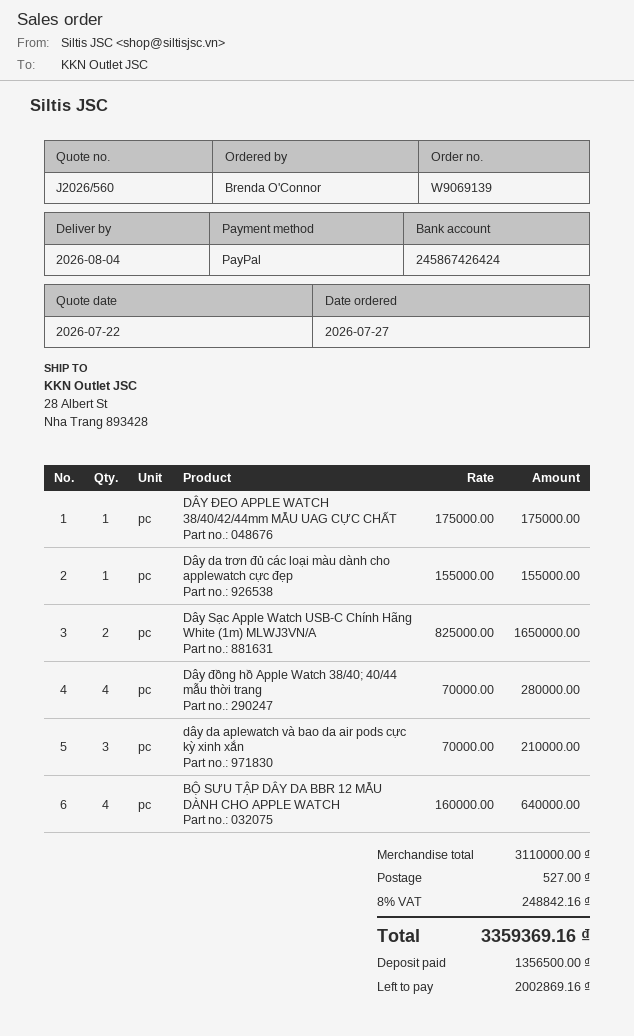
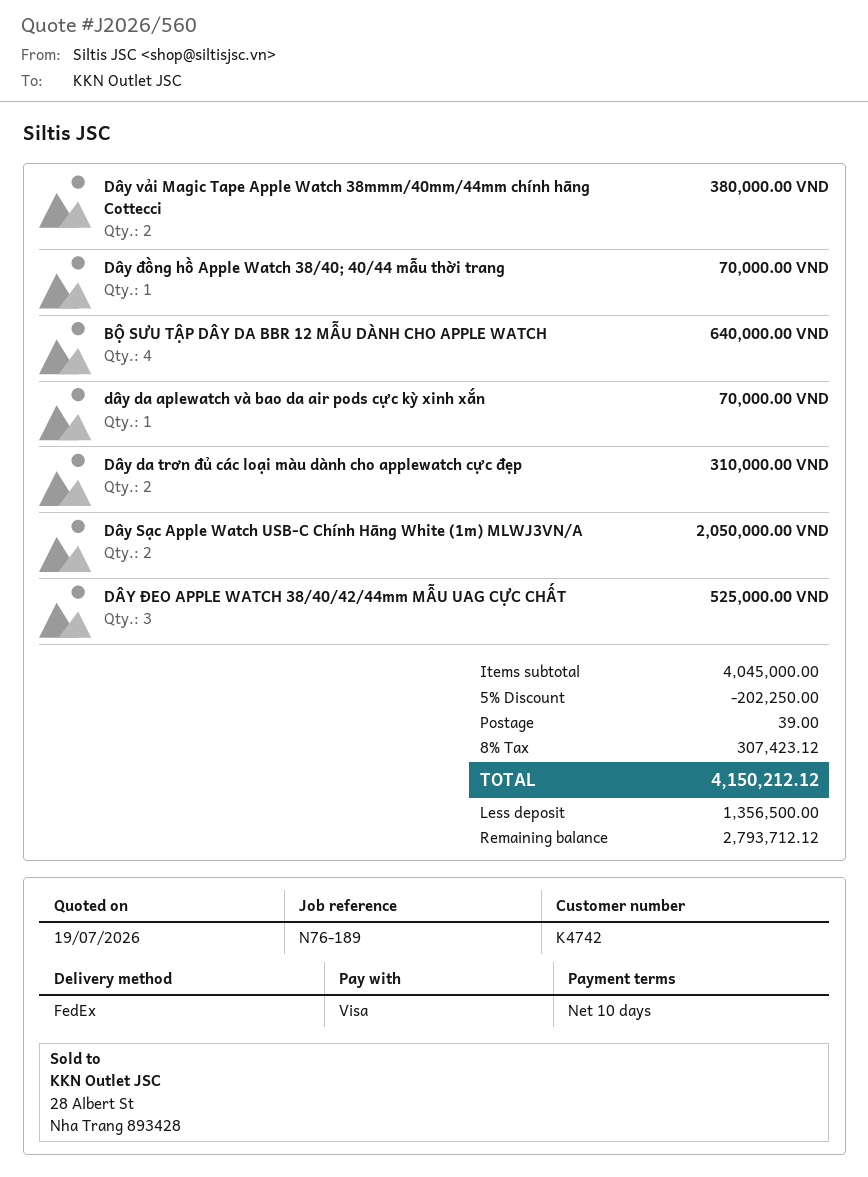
quote date: 2026-07-22 -> 2026-07-19
payment method: PayPal -> Visa
DÂY ĐEO APPLE WATCH 38/40/42/44mm MẪU UAG CỰC CHẤT: 1 for 175000.00 -> 3 for 525000.00
Dây da trơn đủ các loại màu dành cho applewatch cực đẹp: 1 for 155000.00 -> 2 for 310000.00
Dây Sạc Apple Watch USB-C Chính Hãng White (1m) MLWJ3VN/A: 2 for 1650000.00 -> 2 for 2050000.00
Dây đồng hồ Apple Watch 38/40; 40/44 mẫu thời trang: 4 for 280000.00 -> 1 for 70000.00
dây da aplewatch và bao da air pods cực kỳ xinh xắn: 3 for 210000.00 -> 1 for 70000.00
Dây vải Magic Tape Apple Watch 38mmm/40mm/44mm chính hãng Cottecci: none -> 2 for 380000.00
subtotal: 3110000.00 -> 4045000.00
discount: none -> 5% = 202250.00
shipping: 527.00 -> 39.00
tax: 8% = 248842.16 -> 8% = 307423.12
total: 3359369.16 -> 4150212.12
balance: 2002869.16 -> 2793712.12

